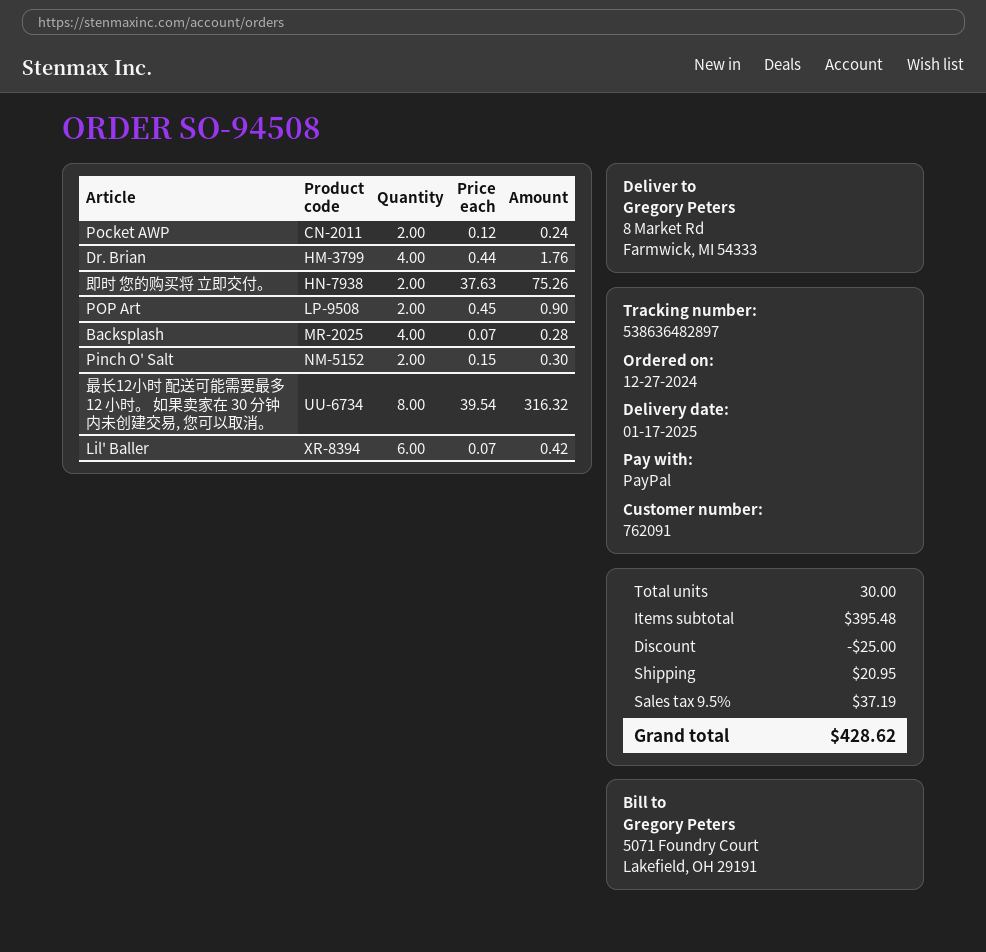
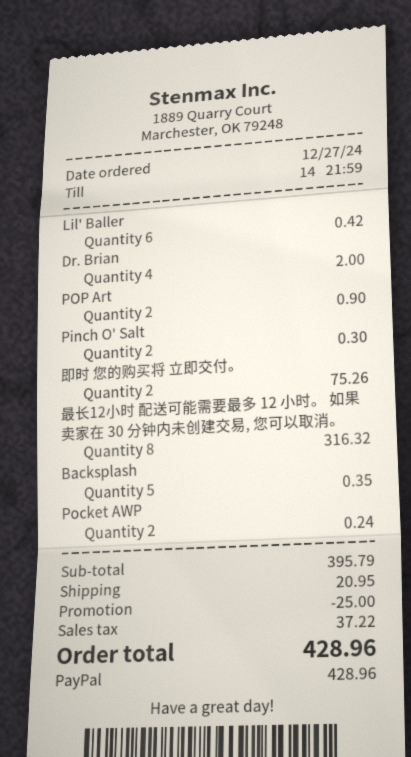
Dr. Brian: 4 for 1.76 -> 4 for 2.00
Backsplash: 4 for 0.28 -> 5 for 0.35
subtotal: 395.48 -> 395.79
tax: 37.19 -> 37.22
total: 428.62 -> 428.96

